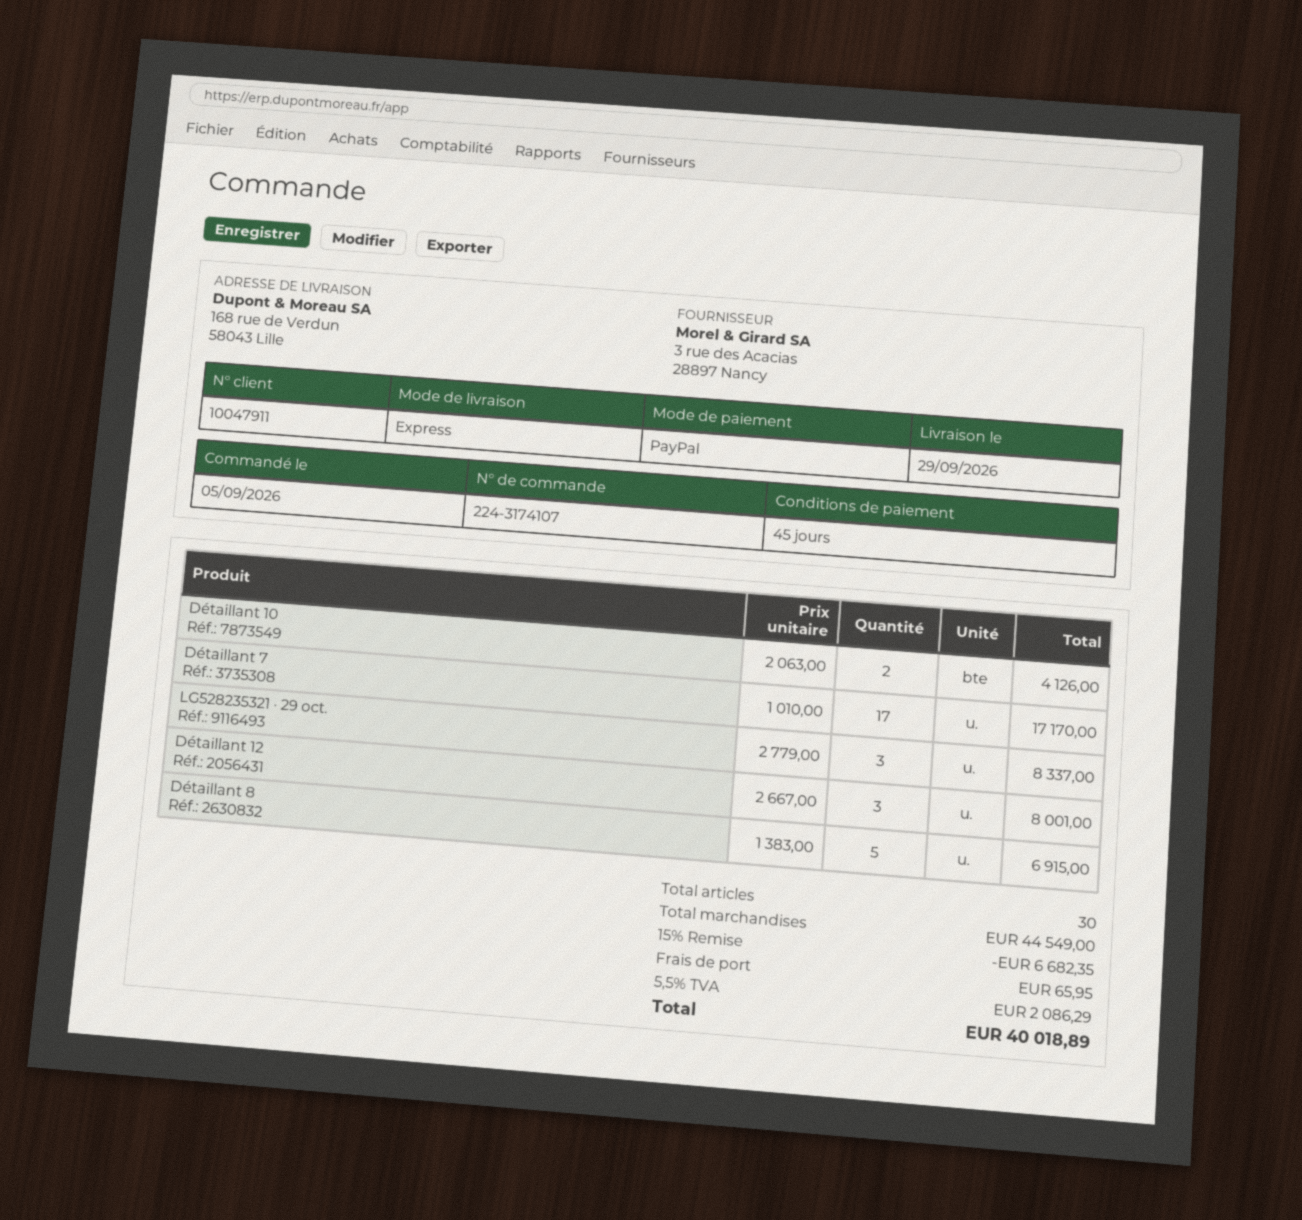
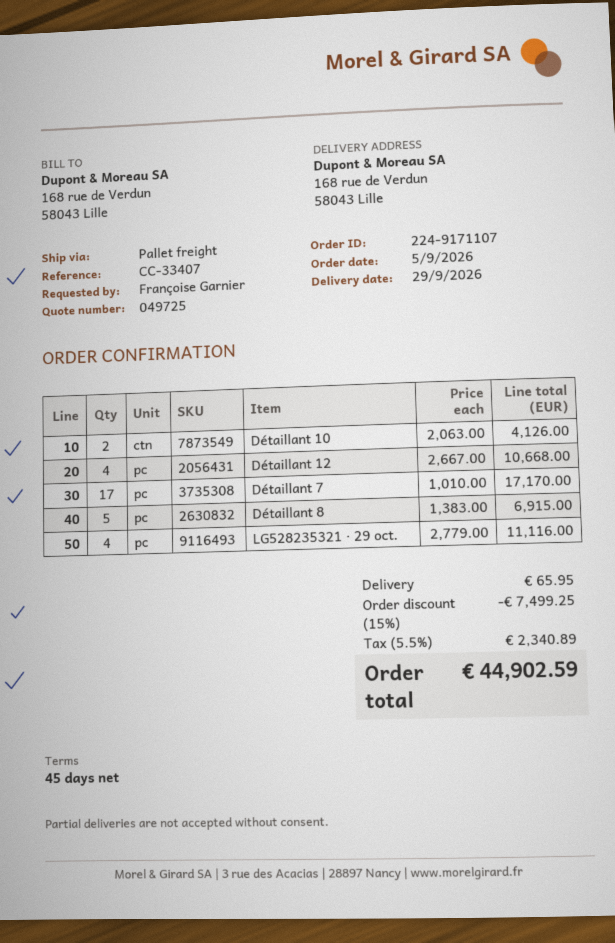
order number: 224-3174107 -> 224-9171107
shipping method: express -> pallet freight
LG528235321 · 29 oct.: 3 x 2779.00 = 8337.00 -> 4 x 2779.00 = 11116.00
Détaillant 12: 3 x 2667.00 = 8001.00 -> 4 x 2667.00 = 10668.00
discount: 15% = 6682.35 -> 15% = 7499.25
tax: 5.5% = 2086.29 -> 5.5% = 2340.89
total: 40018.89 -> 44902.59

